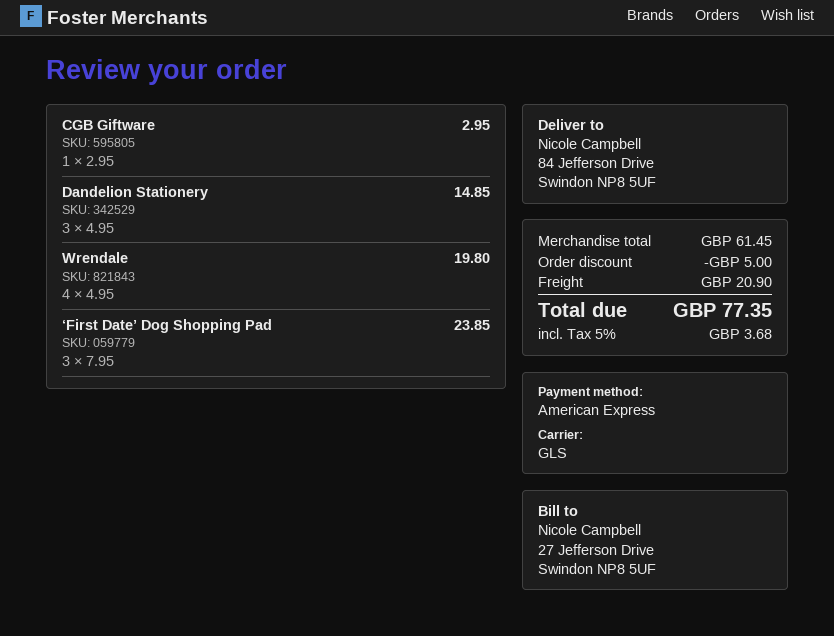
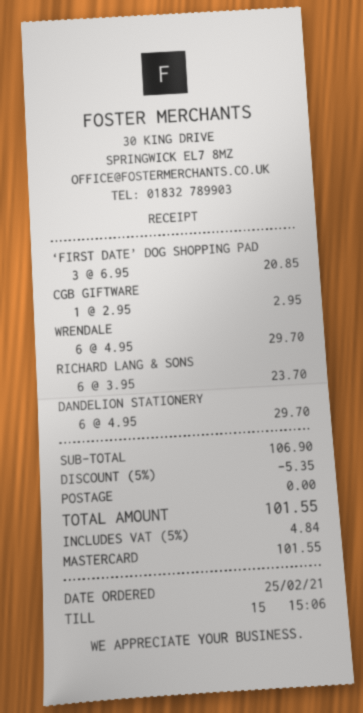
payment method: American Express -> Mastercard
Dandelion Stationery: 3 x 4.95 = 14.85 -> 6 x 4.95 = 29.70
Wrendale: 4 x 4.95 = 19.80 -> 6 x 4.95 = 29.70
‘First Date’ Dog Shopping Pad: 3 x 7.95 = 23.85 -> 3 x 6.95 = 20.85
RICHARD LANG & SONS: none -> 6 x 3.95 = 23.70
subtotal: 61.45 -> 106.90
discount: 5.00 -> 5.35
shipping: 20.90 -> 0.00
tax: 5% = 3.68 -> 5% = 4.84
total: 77.35 -> 101.55

